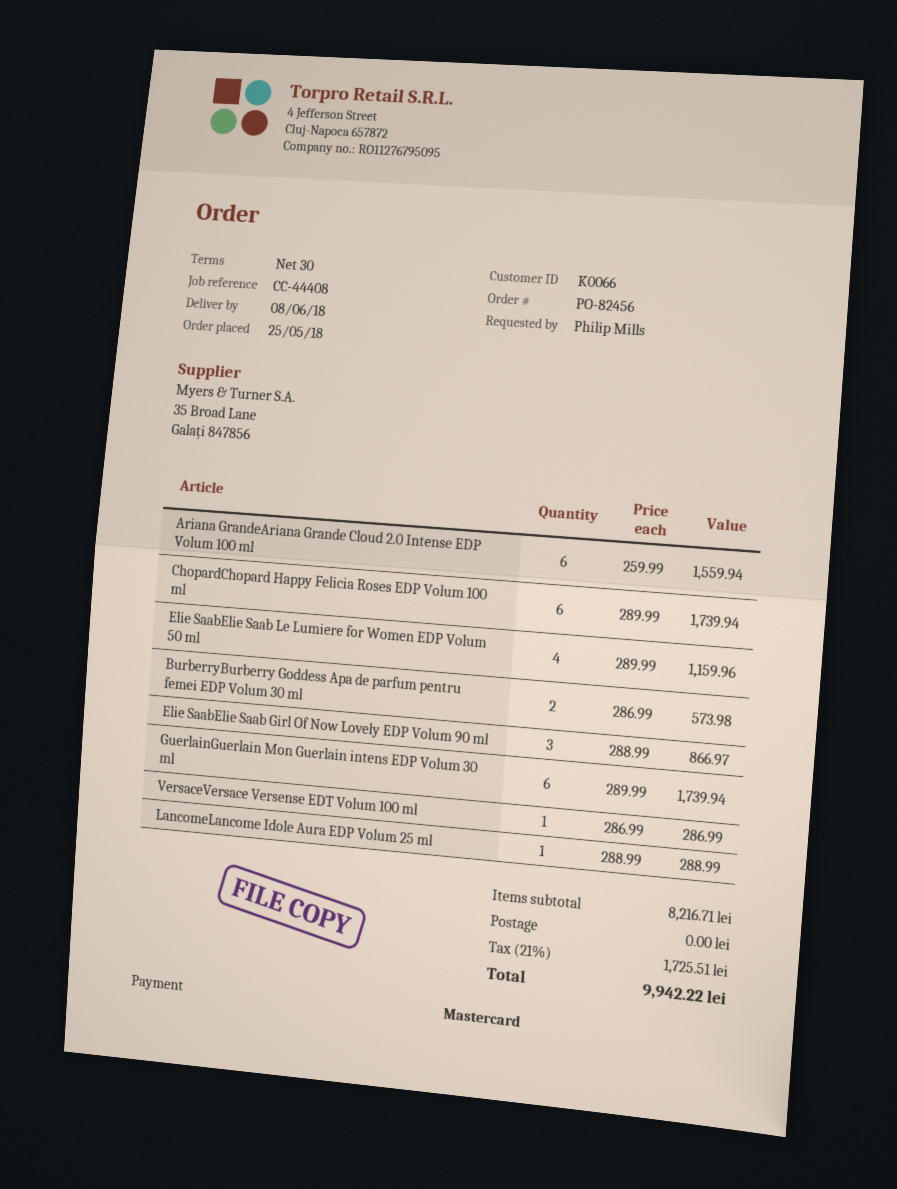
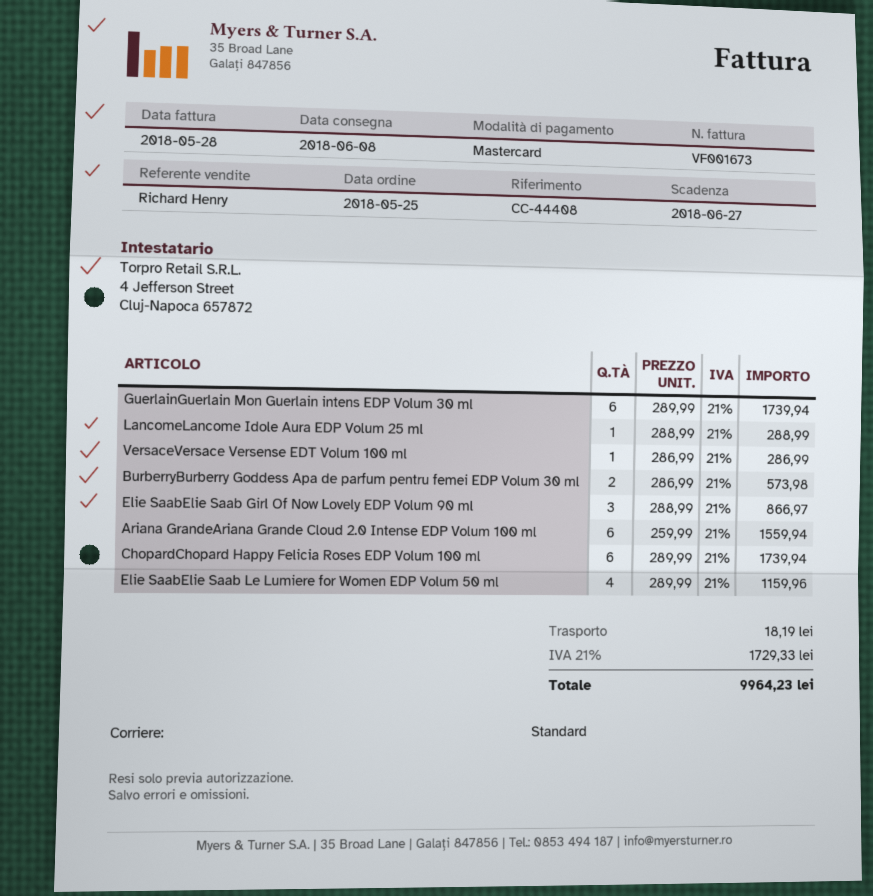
shipping: 0.00 -> 18.19
tax: 21% = 1725.51 -> 21% = 1729.33
total: 9942.22 -> 9964.23

